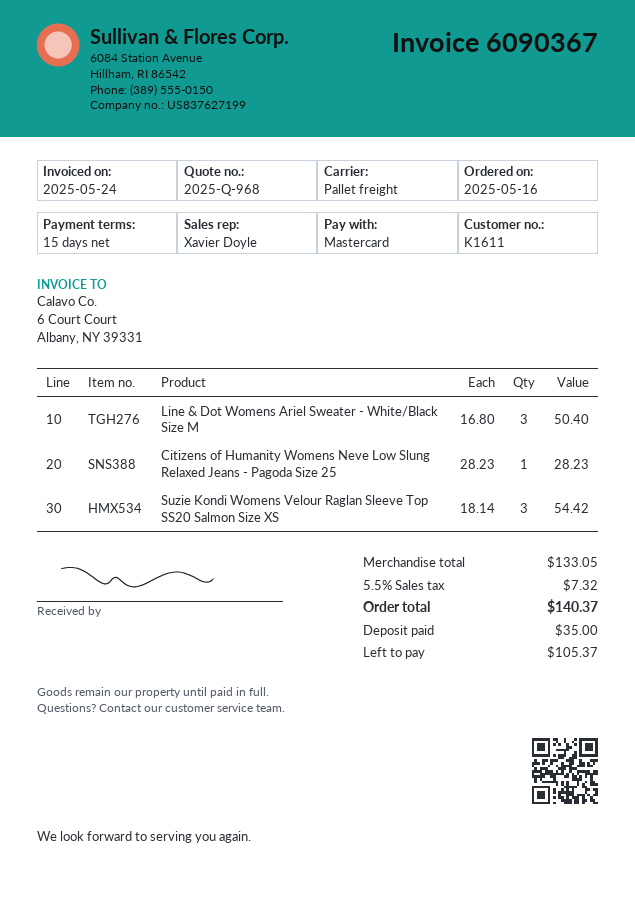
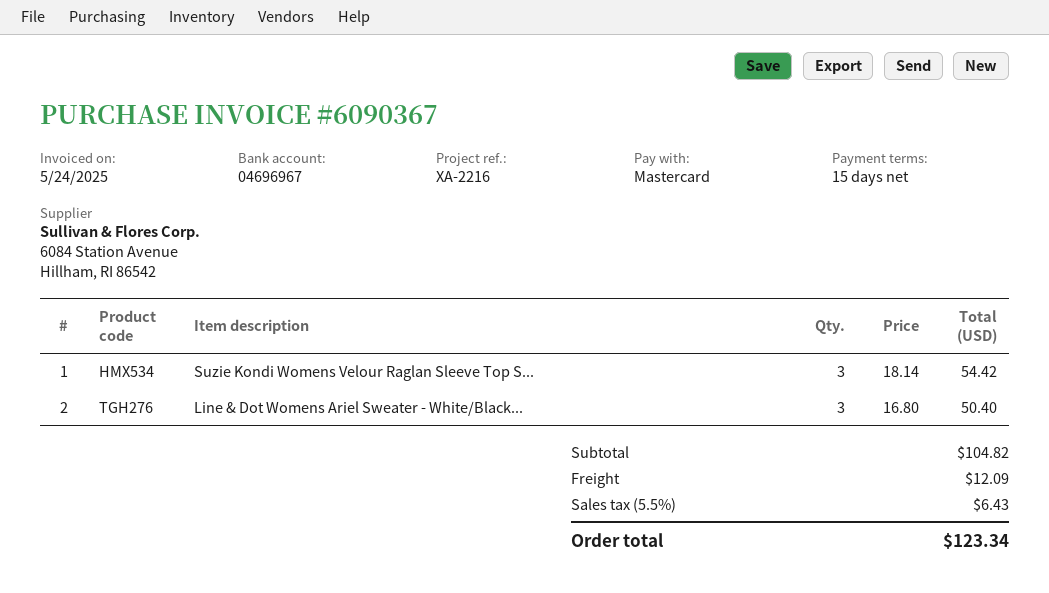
Citizens of Humanity Womens Neve Low Slung Relaxed Jeans - Pagoda Size 25: 1 x 28.23 = 28.23 -> none
subtotal: 133.05 -> 104.82
shipping: none -> 12.09
tax: 5.5% = 7.32 -> 5.5% = 6.43
total: 140.37 -> 123.34

